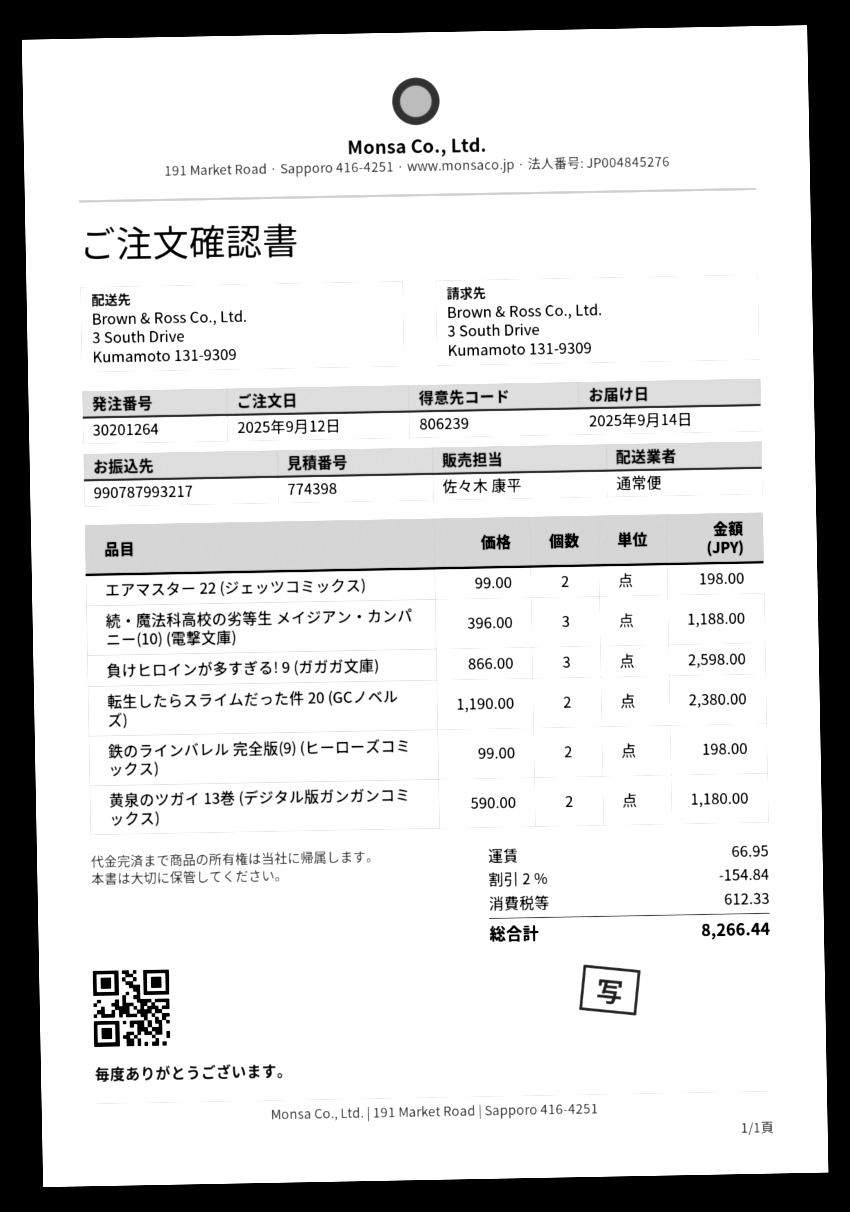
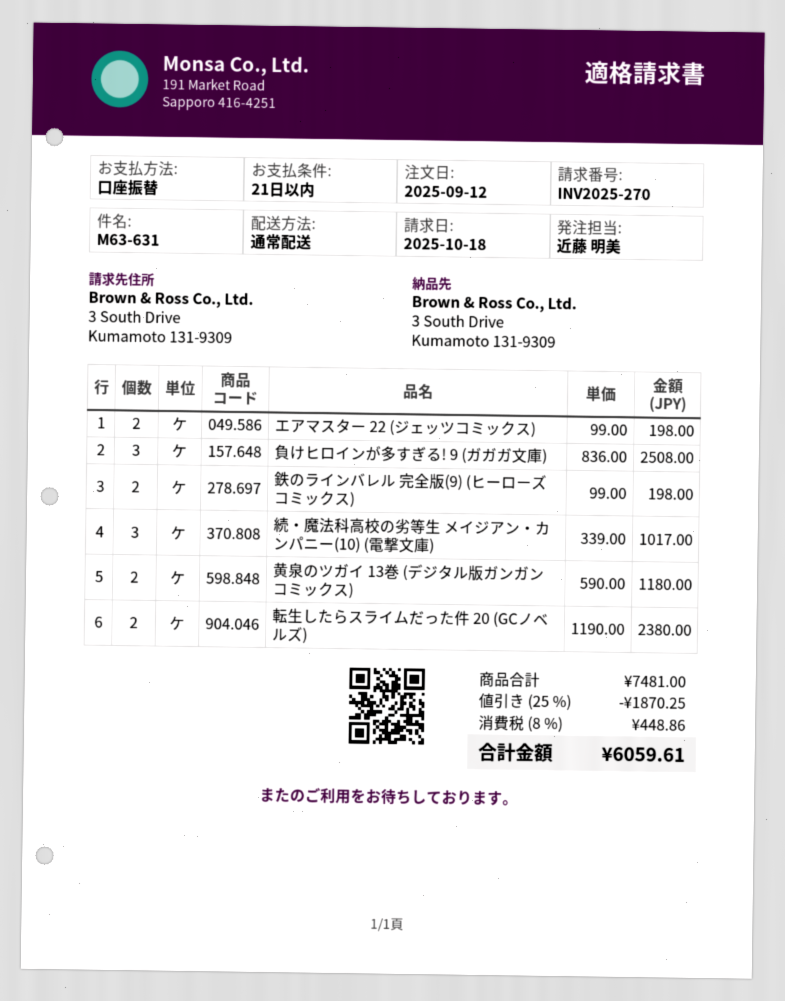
続・魔法科高校の劣等生 メイジアン・カンパニー(10) (電撃文庫): 3 x 396.00 = 1188.00 -> 3 x 339.00 = 1017.00
負けヒロインが多すぎる! 9 (ガガガ文庫): 3 x 866.00 = 2598.00 -> 3 x 836.00 = 2508.00
discount: 2% = 154.84 -> 25% = 1870.25
shipping: 66.95 -> none
tax: 612.33 -> 448.86
total: 8266.44 -> 6059.61

